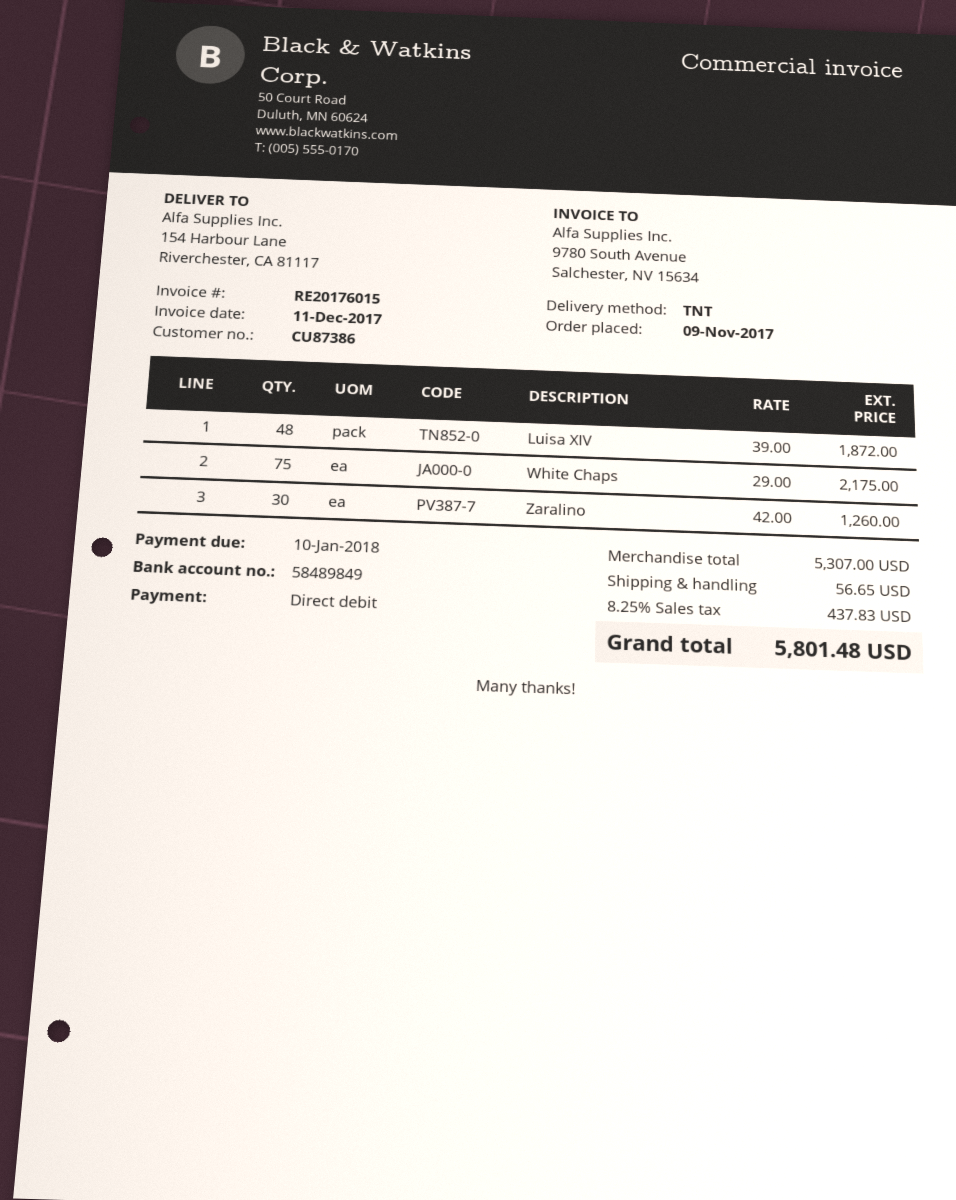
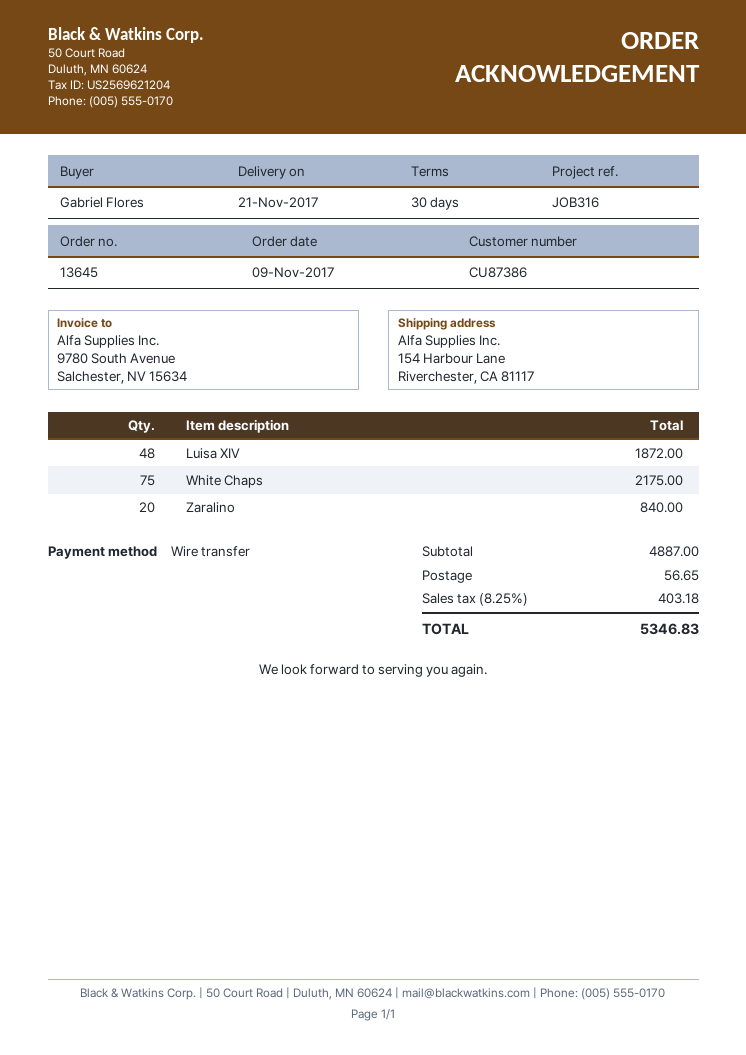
payment method: direct debit -> bank transfer
Zaralino: 30 for 1260.00 -> 20 for 840.00
subtotal: 5307.00 -> 4887.00
tax: 8.25% = 437.83 -> 8.25% = 403.18
total: 5801.48 -> 5346.83

